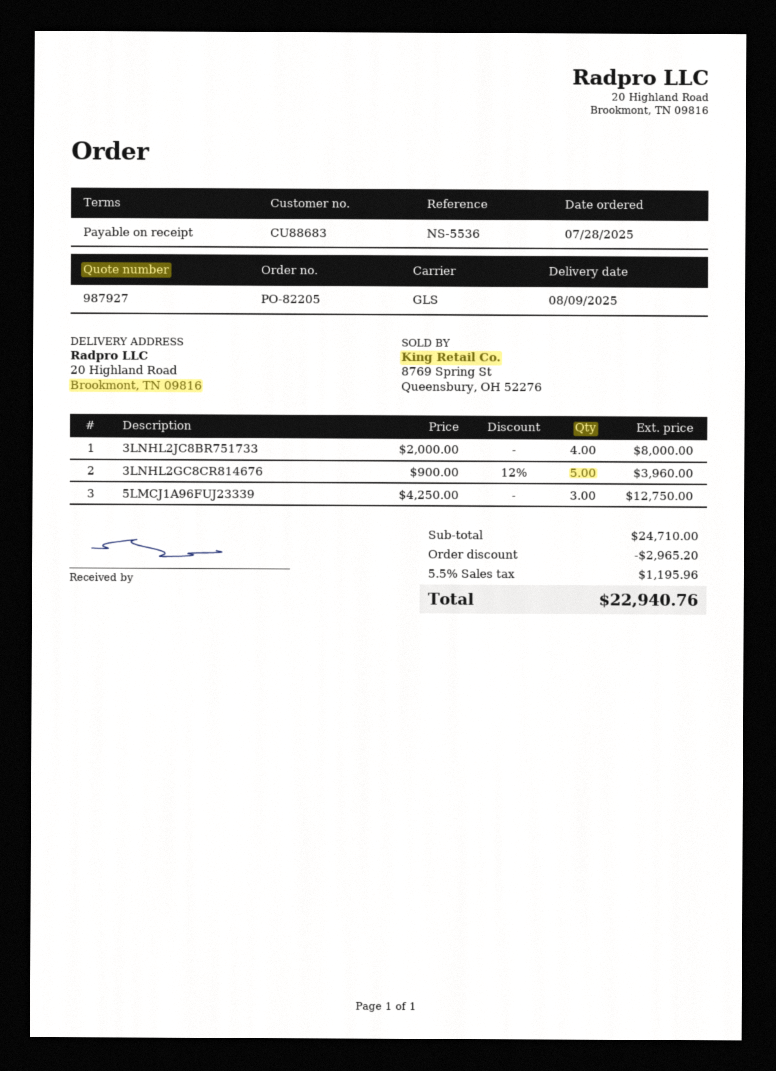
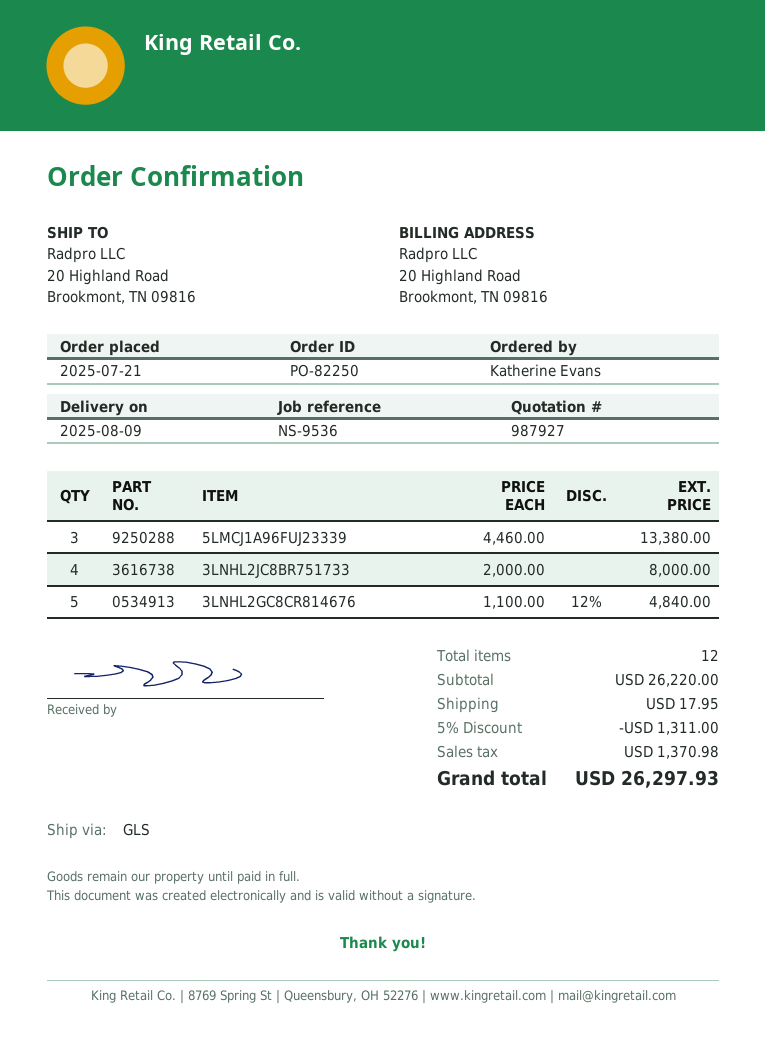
order number: PO-82205 -> PO-82250
order date: 2025-07-28 -> 2025-07-21
reference: NS-5536 -> NS-9536
3LNHL2GC8CR814676: 5 x 900.00 - 12% = 3960.00 -> 5 x 1100.00 - 12% = 4840.00
5LMCJ1A96FUJ23339: 3 x 4250.00 = 12750.00 -> 3 x 4460.00 = 13380.00
subtotal: 24710.00 -> 26220.00
discount: 2965.20 -> 1311.00
shipping: none -> 17.95
tax: 1195.96 -> 1370.98
total: 22940.76 -> 26297.93

